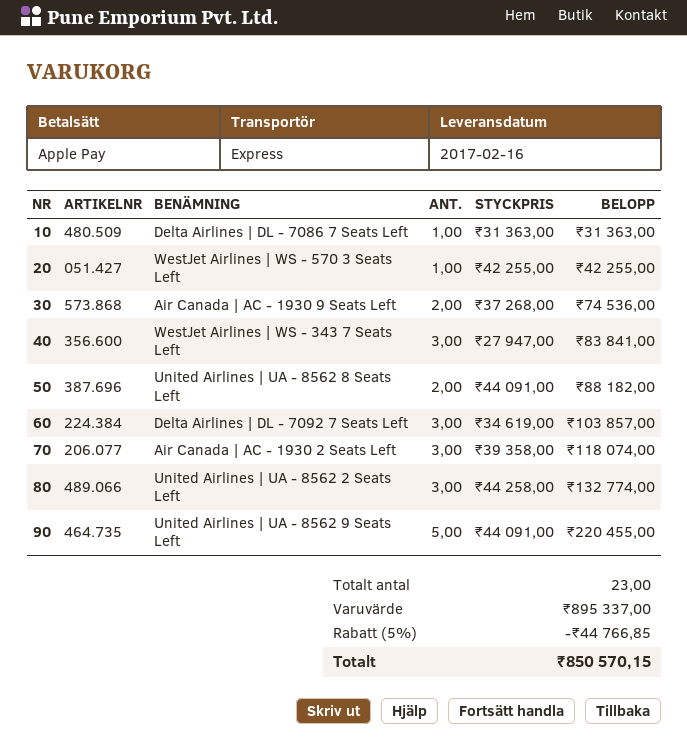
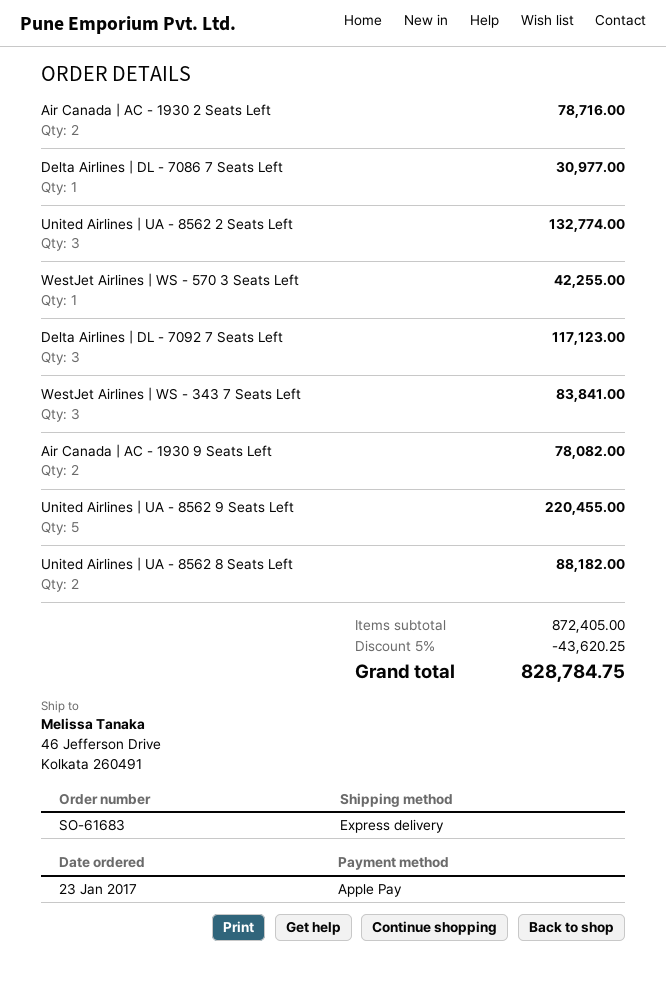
Delta Airlines | DL - 7086 7 Seats Left: 1 for 31363.00 -> 1 for 30977.00
Air Canada | AC - 1930 9 Seats Left: 2 for 74536.00 -> 2 for 78082.00
Delta Airlines | DL - 7092 7 Seats Left: 3 for 103857.00 -> 3 for 117123.00
Air Canada | AC - 1930 2 Seats Left: 3 for 118074.00 -> 2 for 78716.00
subtotal: 895337.00 -> 872405.00
discount: 5% = 44766.85 -> 5% = 43620.25
total: 850570.15 -> 828784.75

